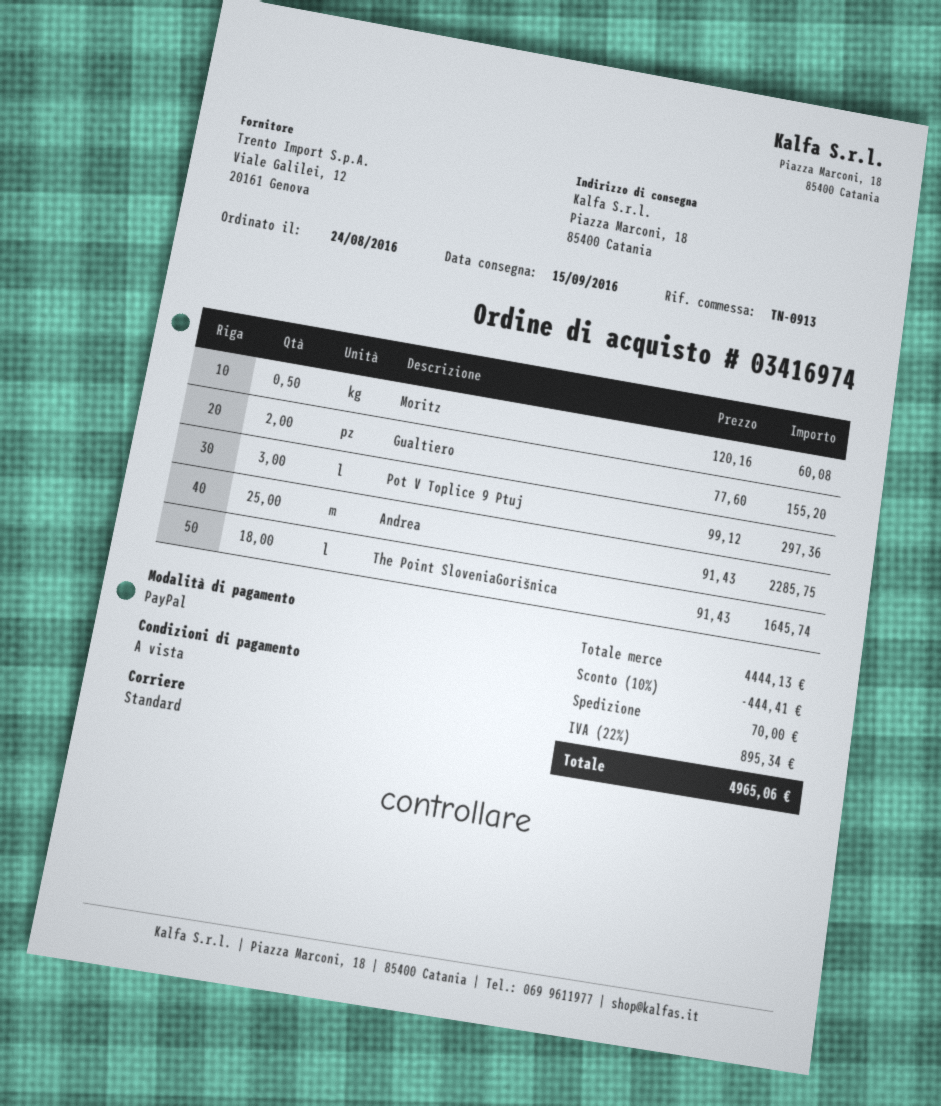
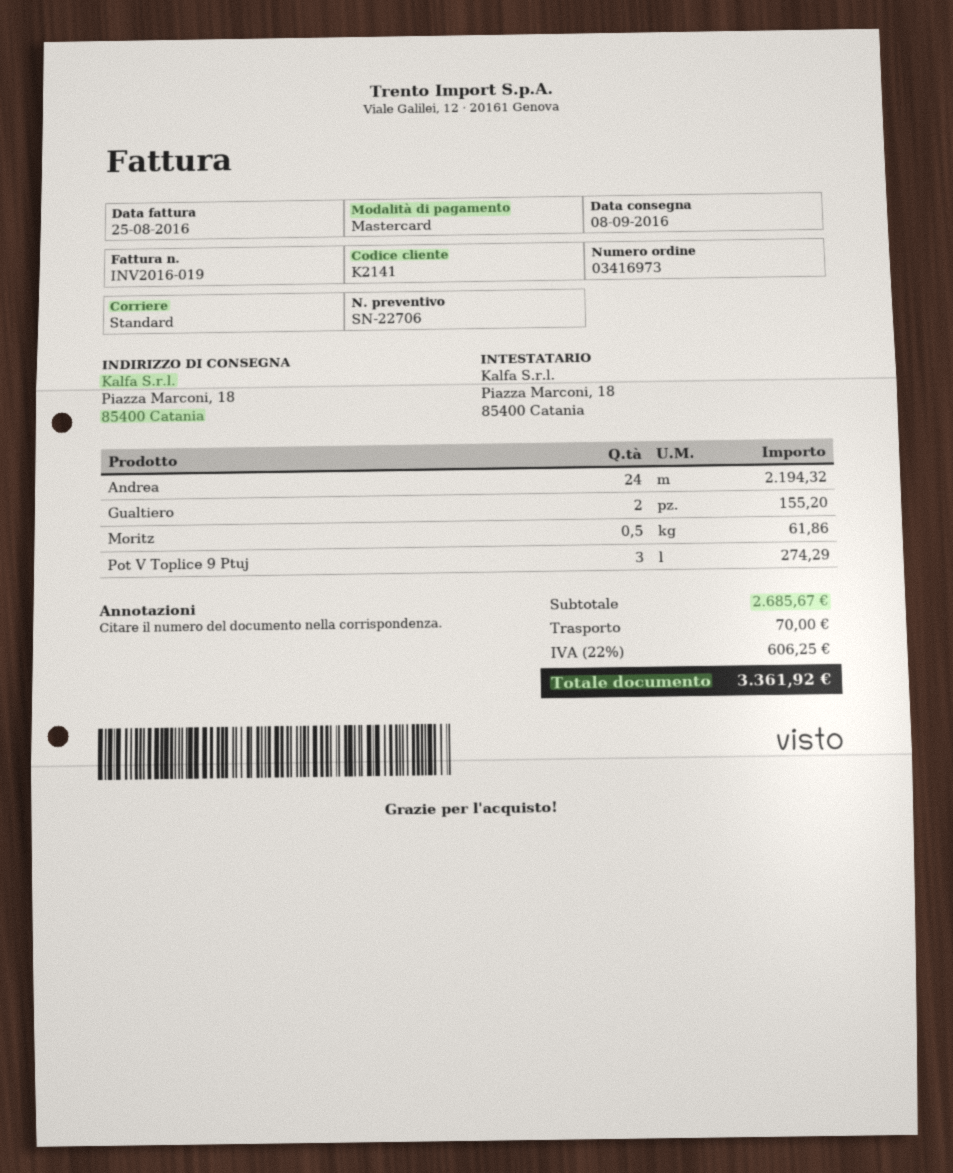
order number: 03416974 -> 03416973
delivery date: 2016-09-15 -> 2016-09-08
payment method: PayPal -> Mastercard
Moritz: 0.5 for 60.08 -> 0.5 for 61.86
Pot V Toplice 9 Ptuj: 3 for 297.36 -> 3 for 274.29
Andrea: 25 for 2285.75 -> 24 for 2194.32
The Point SloveniaGorišnica: 18 for 1645.74 -> none
subtotal: 4444.13 -> 2685.67
discount: 10% = 444.41 -> none
tax: 22% = 895.34 -> 22% = 606.25
total: 4965.06 -> 3361.92

